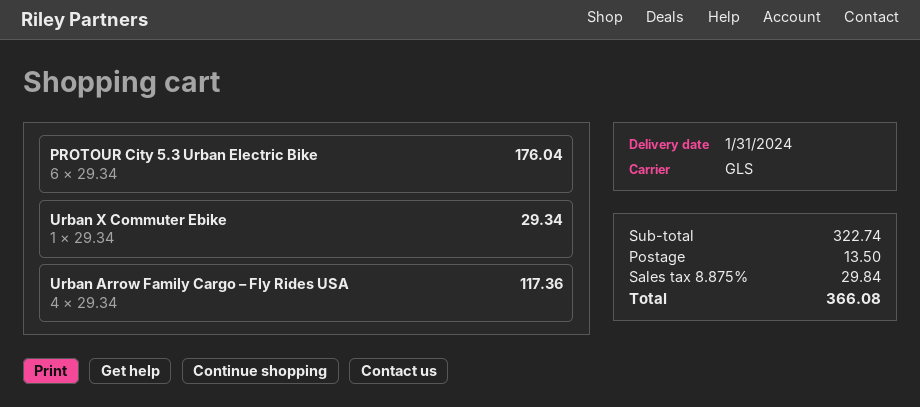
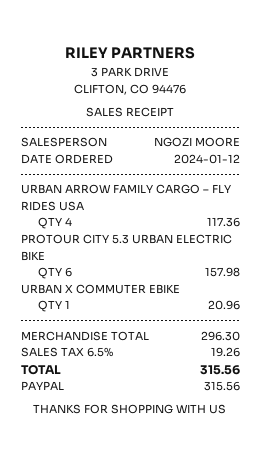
PROTOUR City 5.3 Urban Electric Bike: 6 for 176.04 -> 6 for 157.98
Urban X Commuter Ebike: 1 for 29.34 -> 1 for 20.96
subtotal: 322.74 -> 296.30
shipping: 13.50 -> none
tax: 8.875% = 29.84 -> 6.5% = 19.26
total: 366.08 -> 315.56

